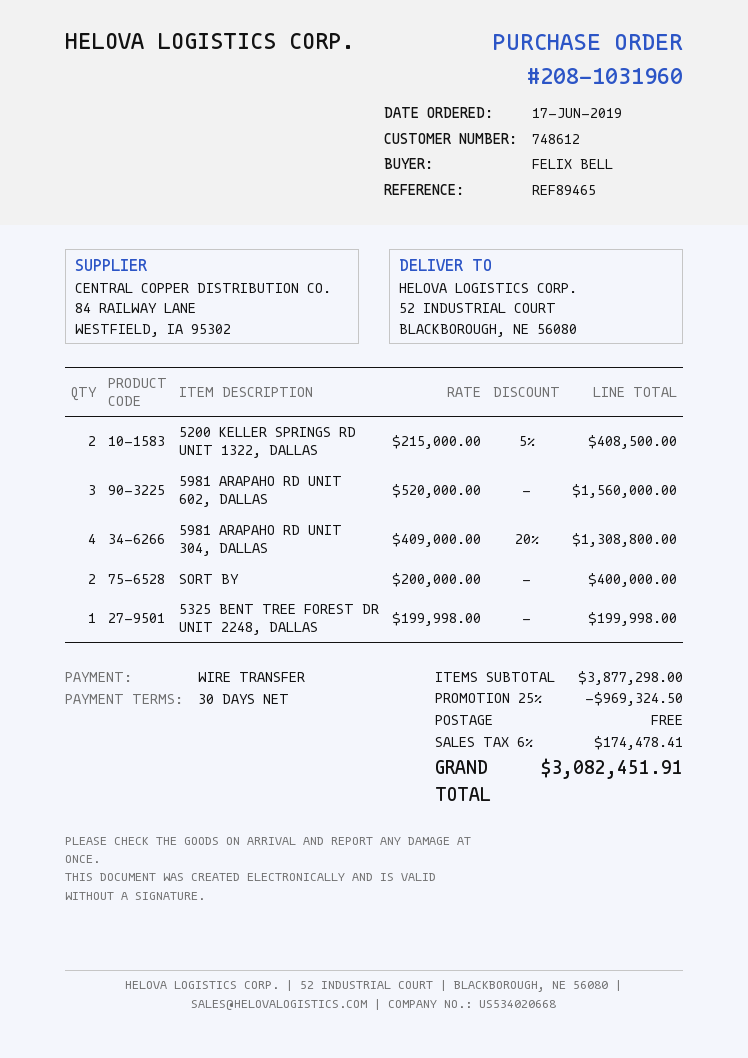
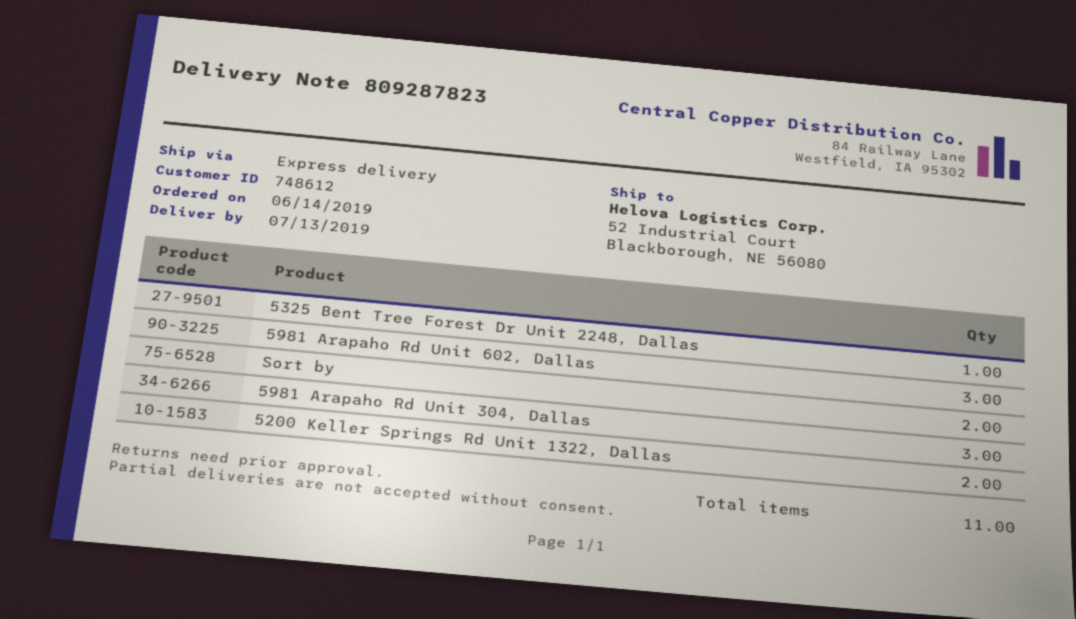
order date: 2019-06-17 -> 2019-06-14
5981 ARAPAHO RD UNIT 304, DALLAS: 4 -> 3

